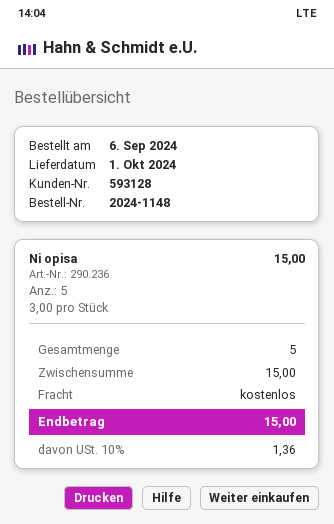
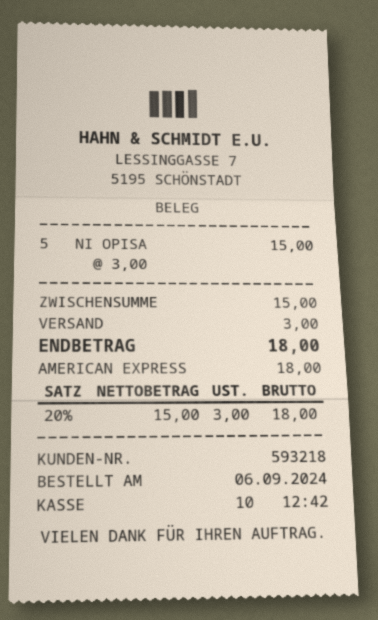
customer number: 593128 -> 593218
shipping: 0.00 -> 3.00
tax: 10% = 1.36 -> 20% = 3.00
total: 15.00 -> 18.00

